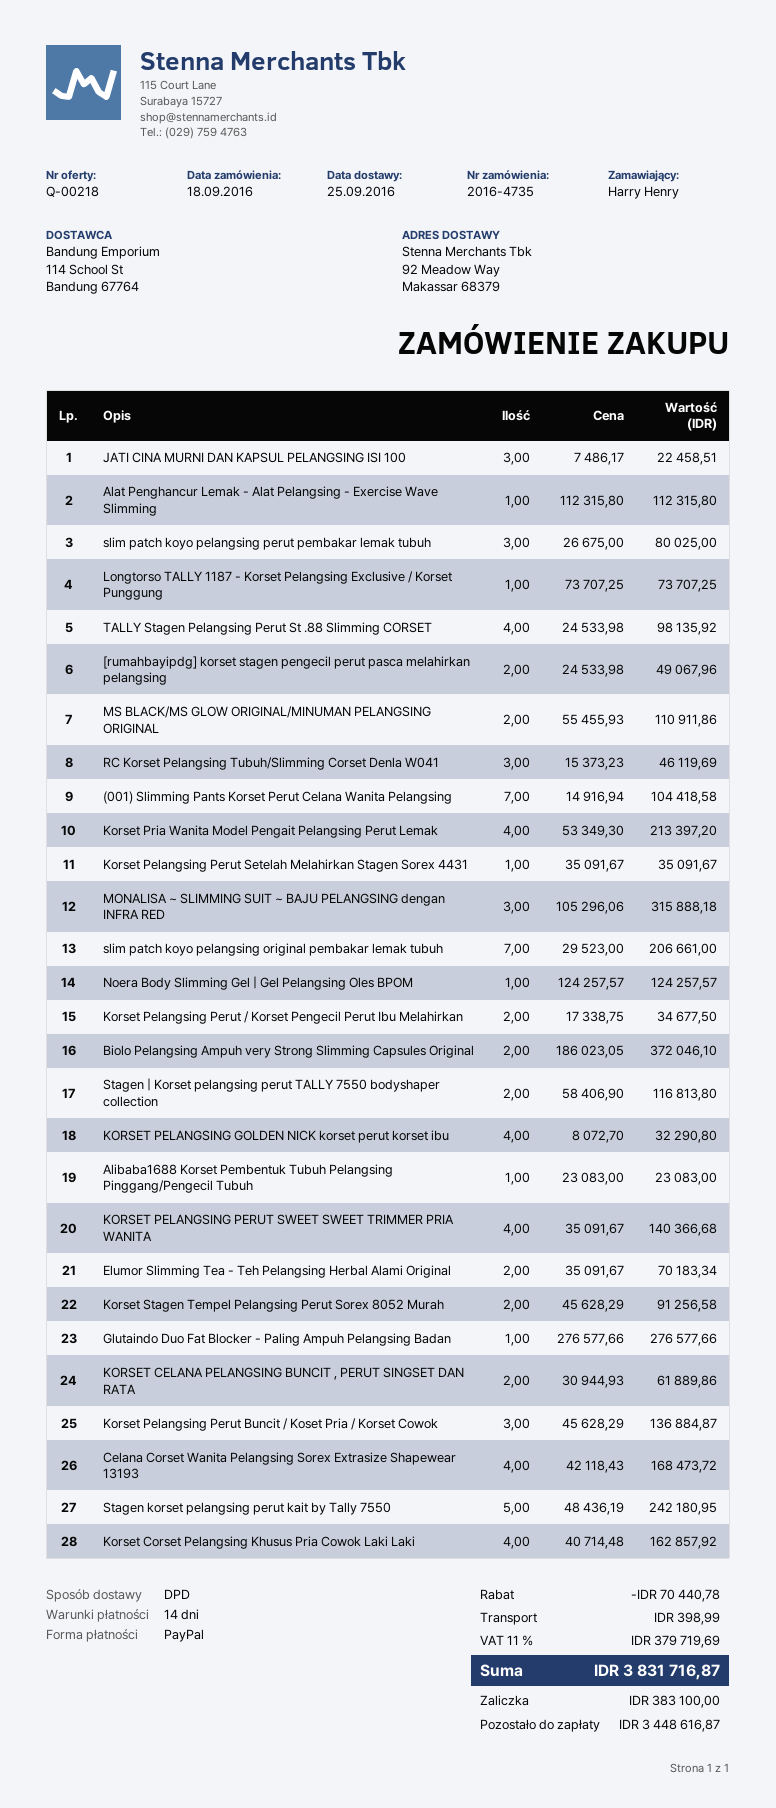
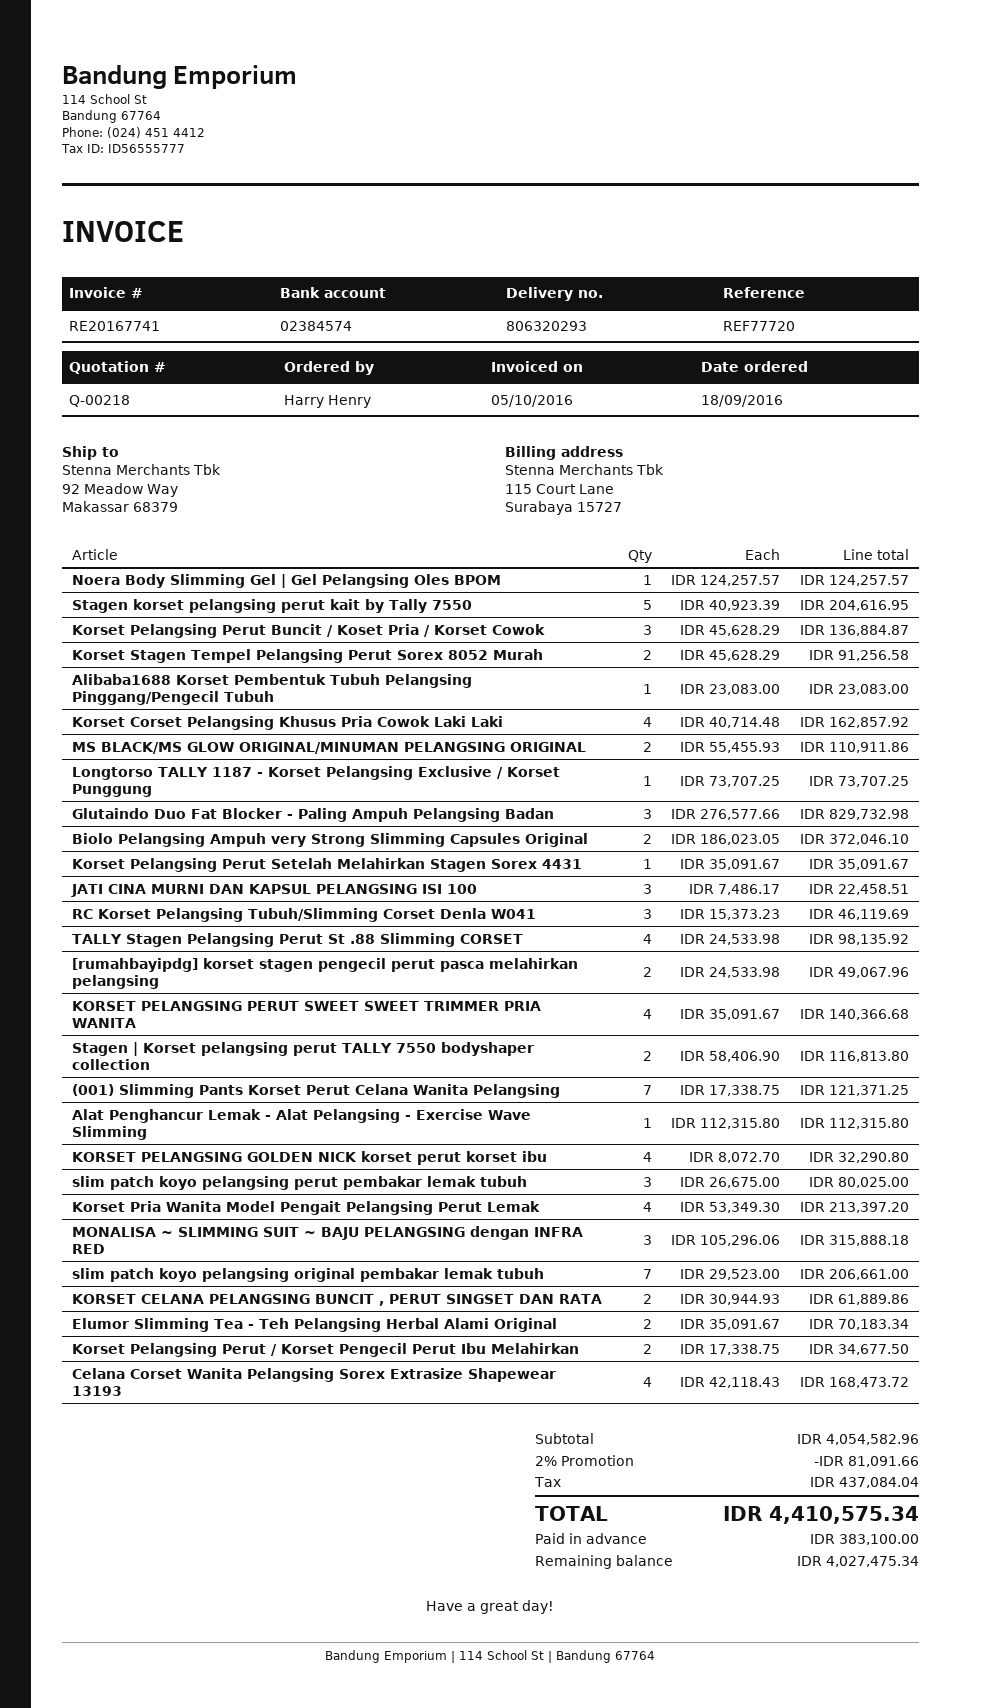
(001) Slimming Pants Korset Perut Celana Wanita Pelangsing: 7 x 14916.94 = 104418.58 -> 7 x 17338.75 = 121371.25
Glutaindo Duo Fat Blocker - Paling Ampuh Pelangsing Badan: 1 x 276577.66 = 276577.66 -> 3 x 276577.66 = 829732.98
Stagen korset pelangsing perut kait by Tally 7550: 5 x 48436.19 = 242180.95 -> 5 x 40923.39 = 204616.95
discount: 70440.78 -> 81091.66
shipping: 398.99 -> none
tax: 379719.69 -> 437084.04
total: 3831716.87 -> 4410575.34
balance: 3448616.87 -> 4027475.34

